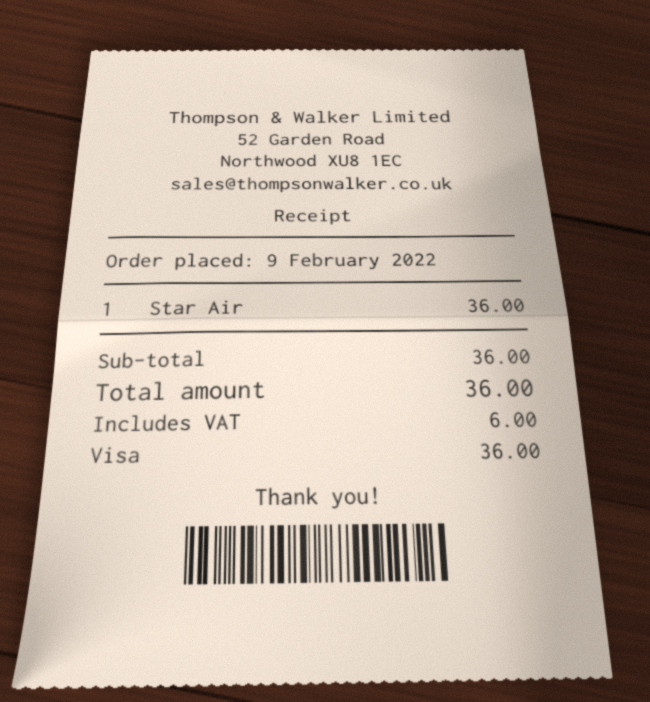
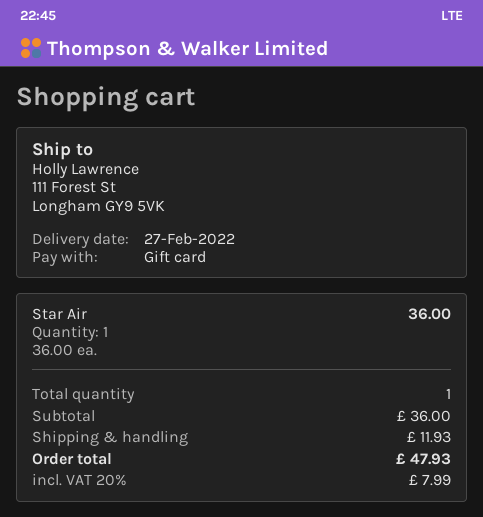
payment method: Visa -> gift card
shipping: none -> 11.93
tax: 6.00 -> 7.99
total: 36.00 -> 47.93

